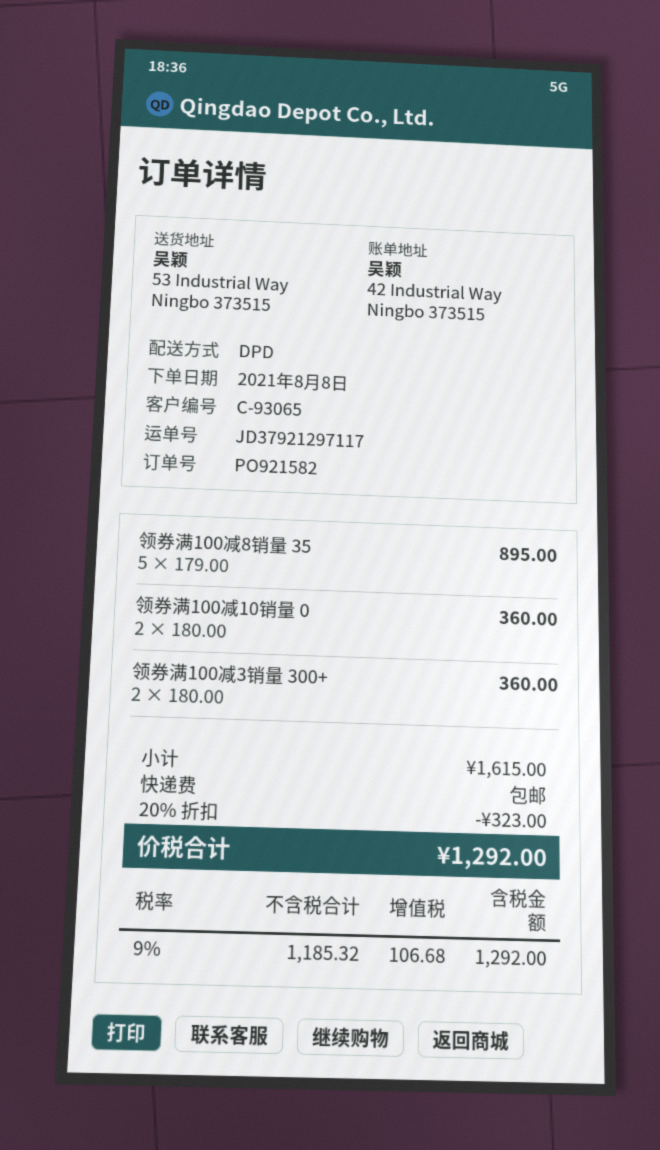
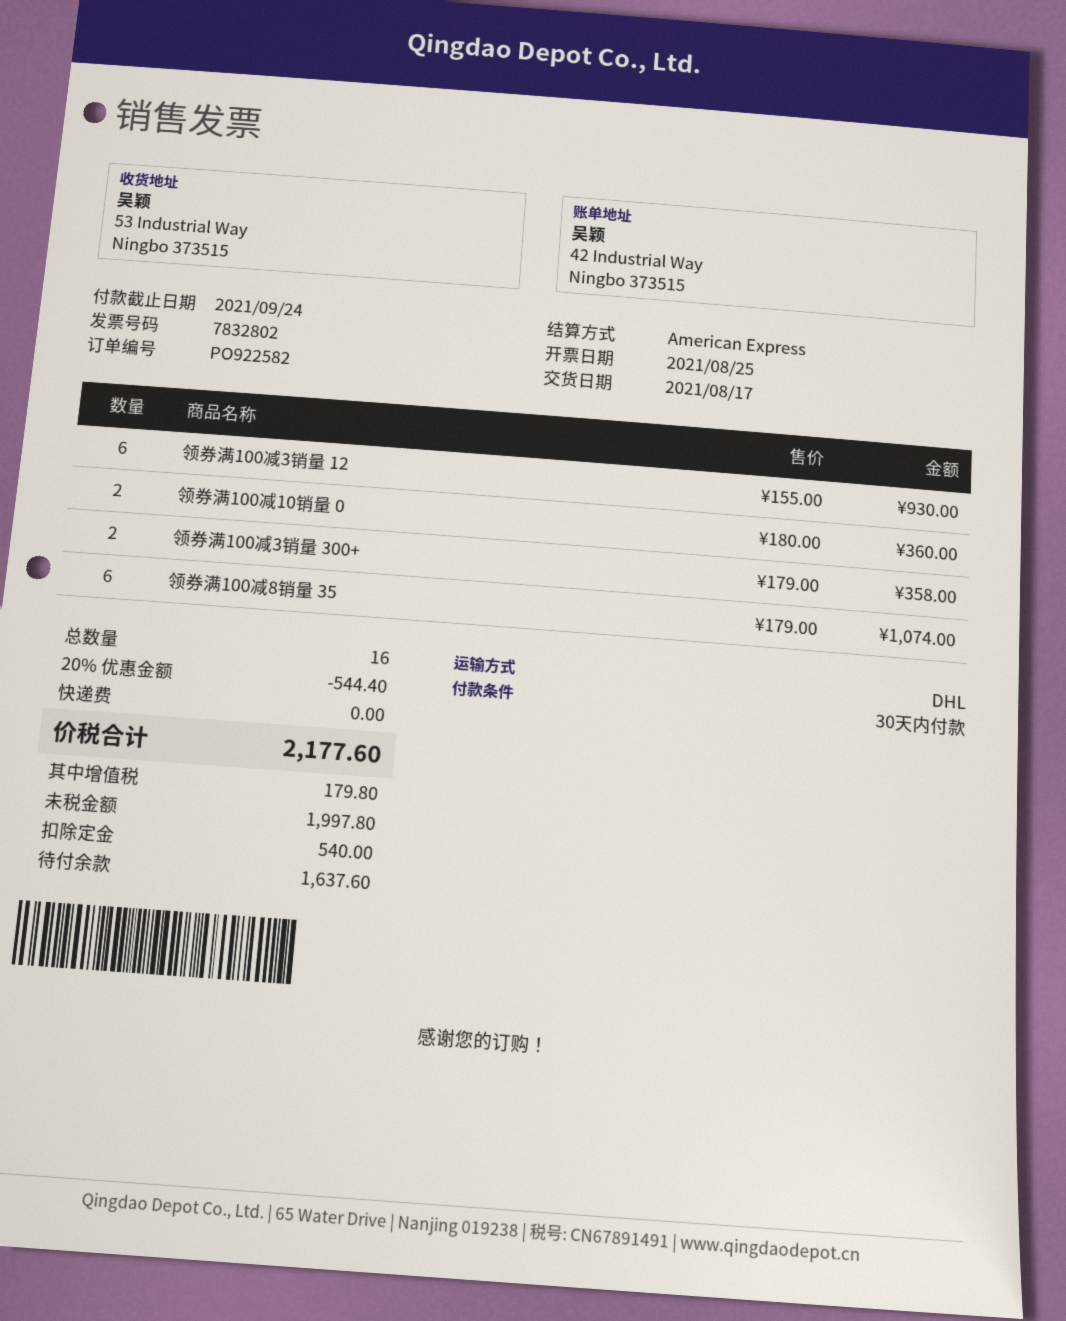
order number: PO921582 -> PO922582
shipping method: DPD -> DHL
领券满100减8销量 35: 5 x 179.00 = 895.00 -> 6 x 179.00 = 1074.00
领券满100减3销量 300+: 2 x 180.00 = 360.00 -> 2 x 179.00 = 358.00
领券满100减3销量 12: none -> 6 x 155.00 = 930.00
discount: 20% = 323.00 -> 20% = 544.40
net: 1185.32 -> 1997.80
tax: 106.68 -> 179.80
total: 1292.00 -> 2177.60

